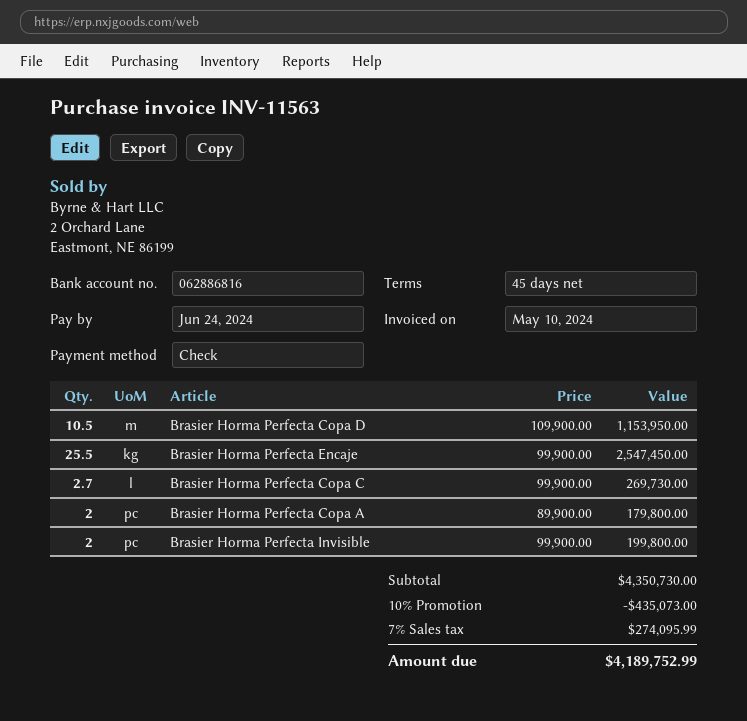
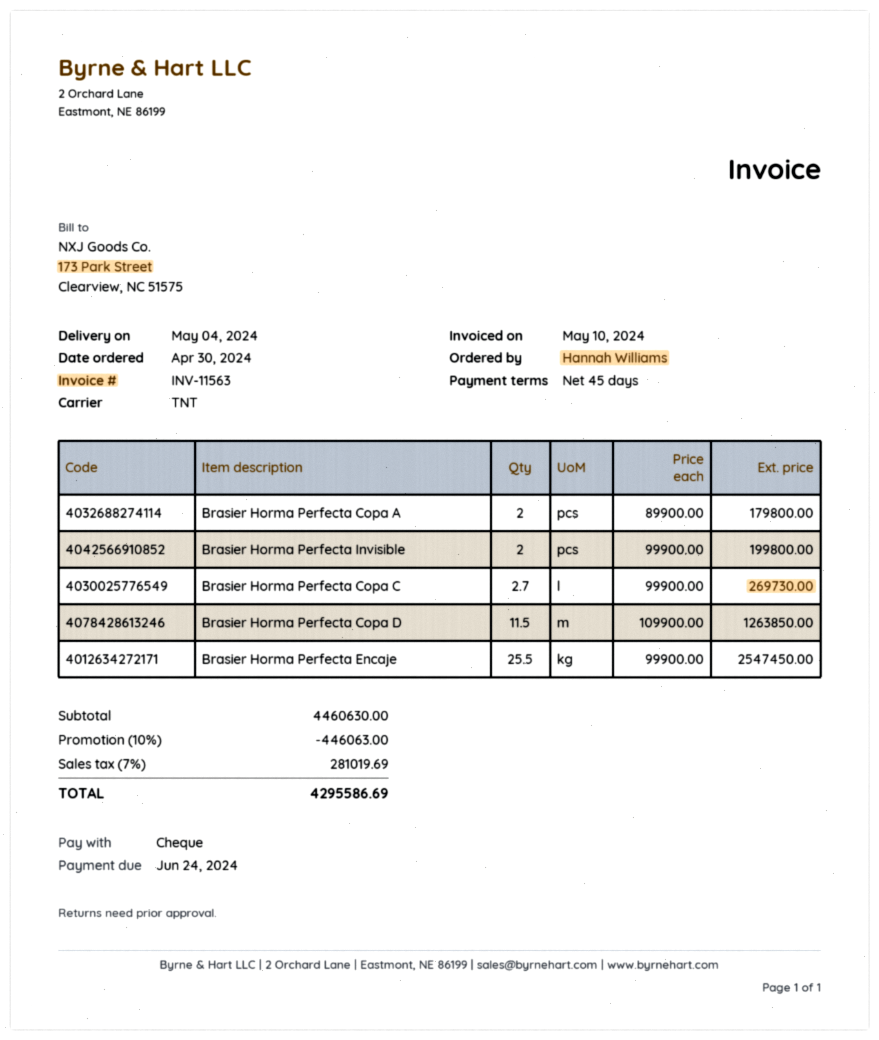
Brasier Horma Perfecta Copa D: 10.5 x 109900.00 = 1153950.00 -> 11.5 x 109900.00 = 1263850.00
subtotal: 4350730.00 -> 4460630.00
discount: 10% = 435073.00 -> 10% = 446063.00
tax: 7% = 274095.99 -> 7% = 281019.69
total: 4189752.99 -> 4295586.69

